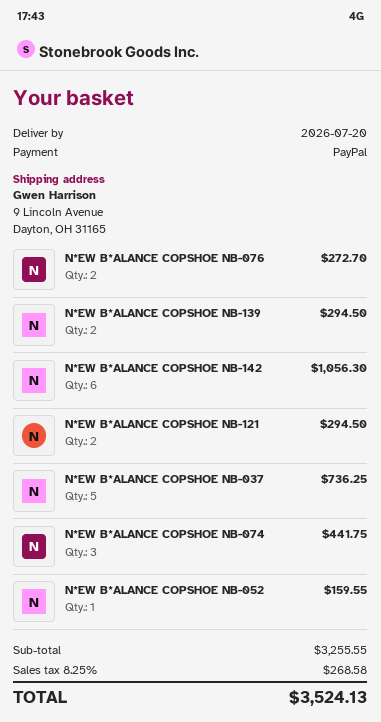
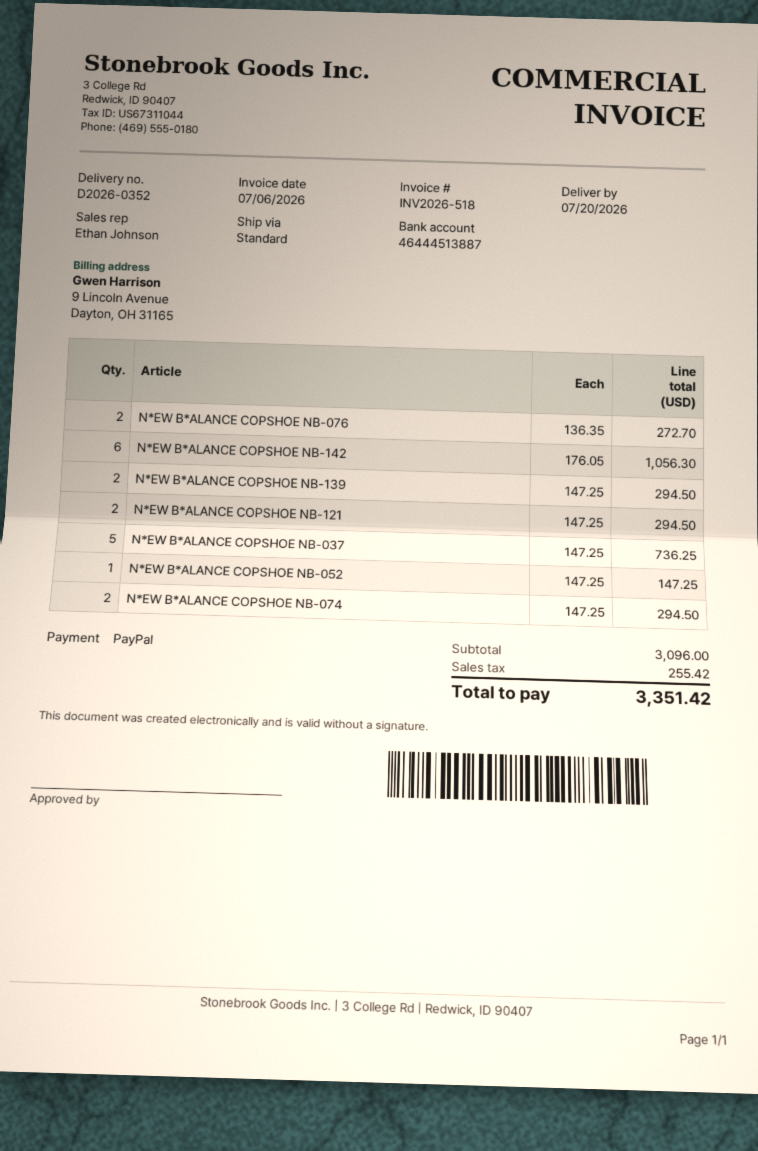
N*EW B*ALANCE COPSHOE NB-074: 3 for 441.75 -> 2 for 294.50
N*EW B*ALANCE COPSHOE NB-052: 1 for 159.55 -> 1 for 147.25
subtotal: 3255.55 -> 3096.00
tax: 268.58 -> 255.42
total: 3524.13 -> 3351.42

